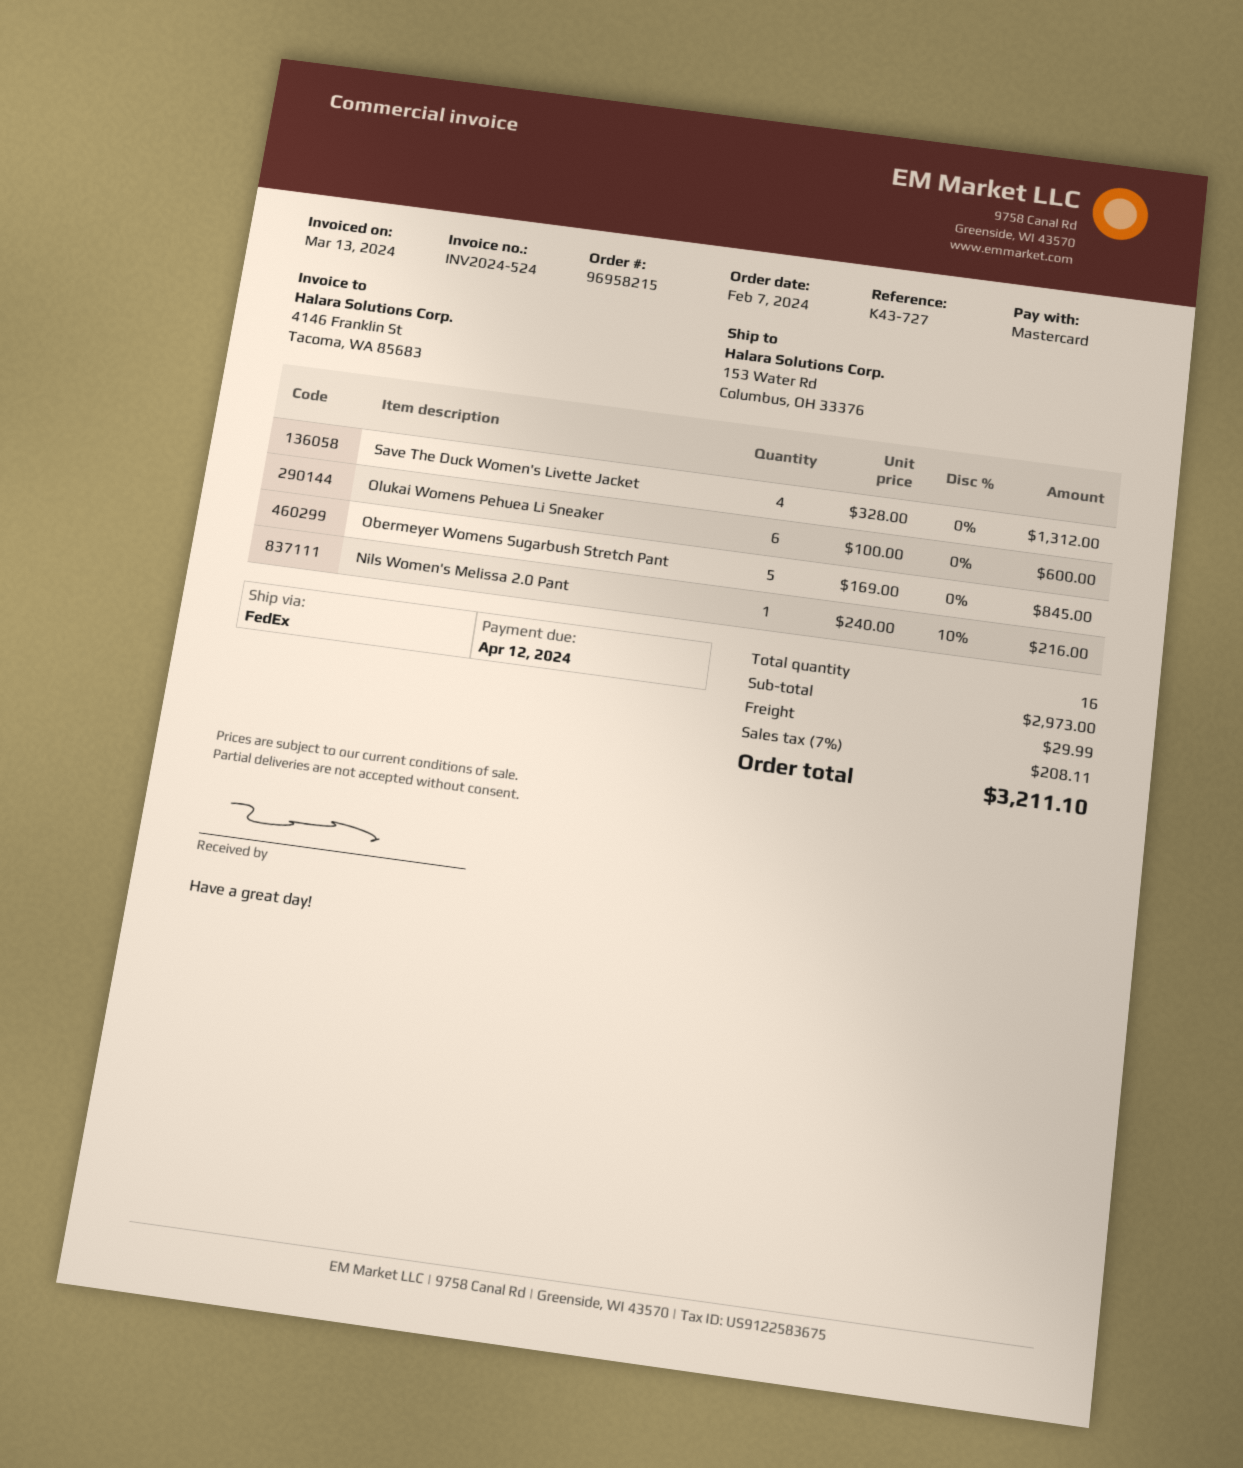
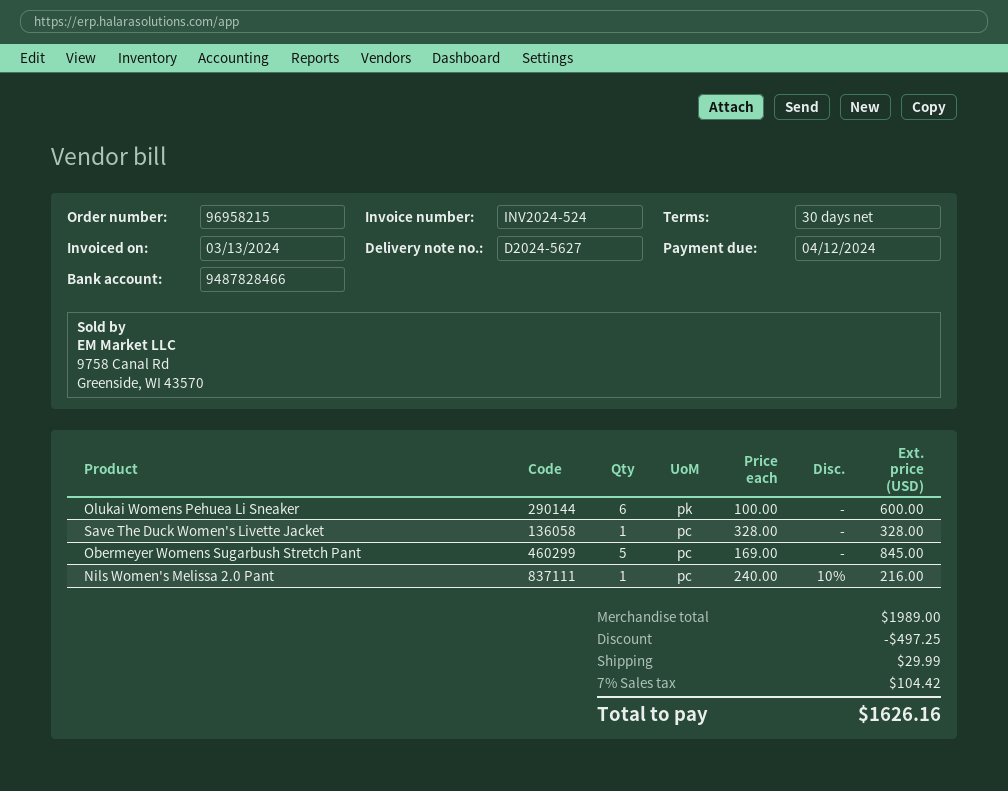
Save The Duck Women's Livette Jacket: 4 x 328.00 = 1312.00 -> 1 x 328.00 = 328.00
subtotal: 2973.00 -> 1989.00
discount: none -> 497.25
tax: 7% = 208.11 -> 7% = 104.42
total: 3211.10 -> 1626.16

